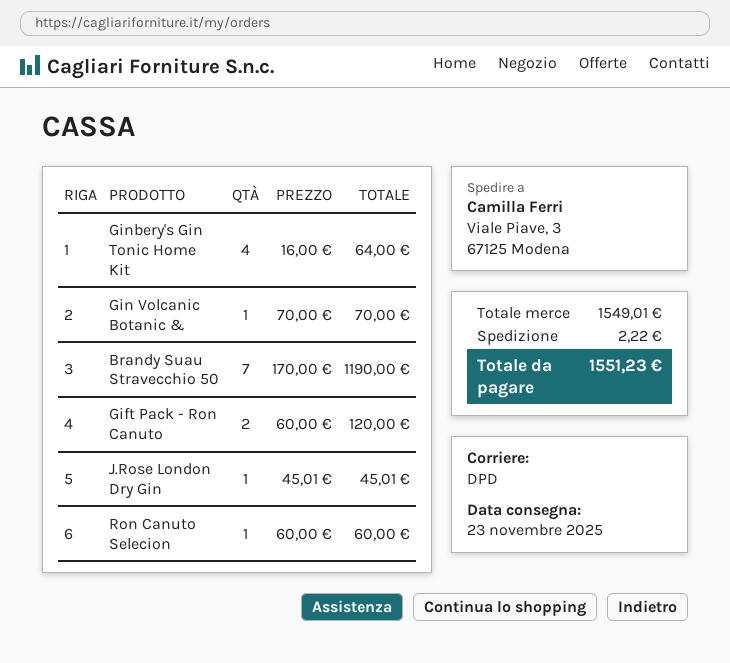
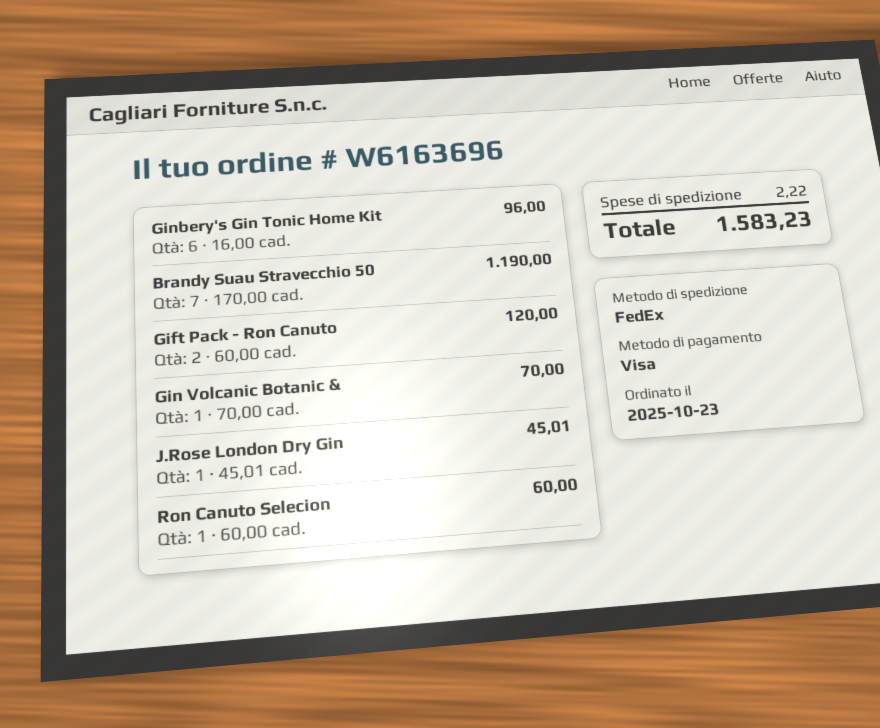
shipping method: DPD -> FedEx
Ginbery's Gin Tonic Home Kit: 4 x 16.00 = 64.00 -> 6 x 16.00 = 96.00
total: 1551.23 -> 1583.23

